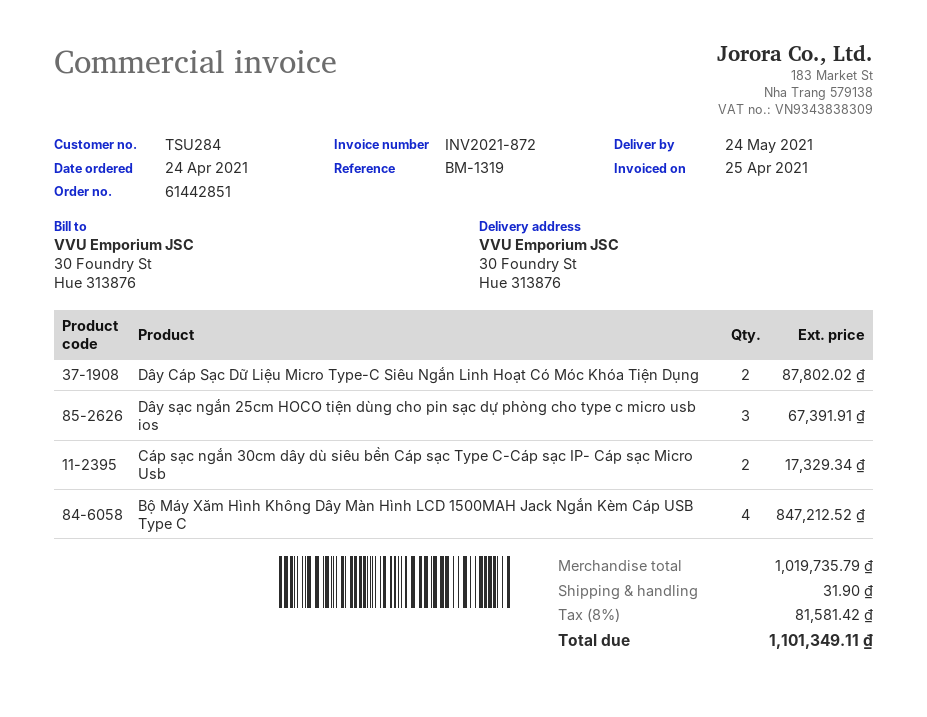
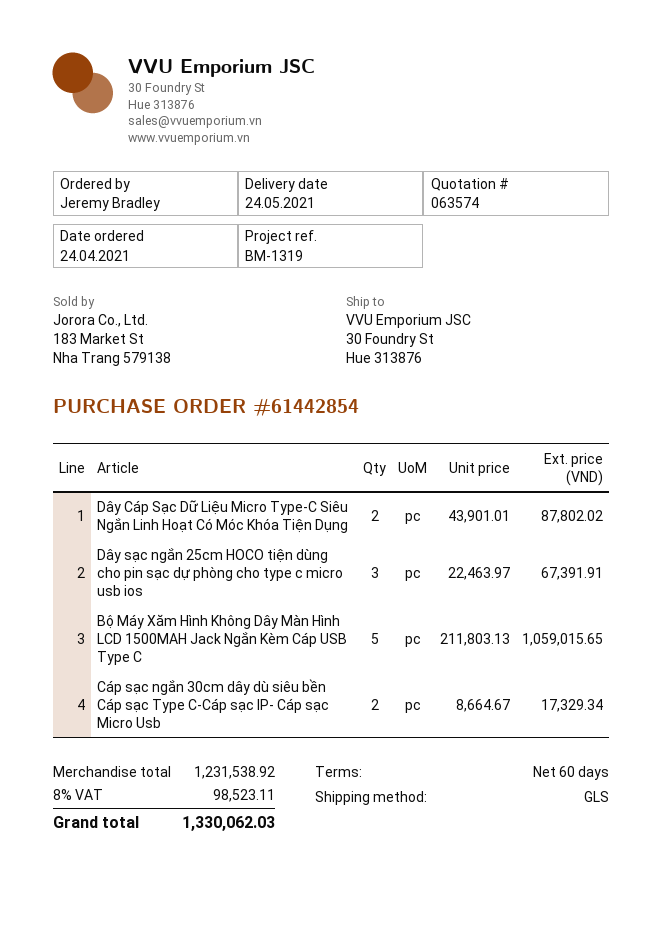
order number: 61442851 -> 61442854
Bộ Máy Xăm Hình Không Dây Màn Hình LCD 1500MAH Jack Ngắn Kèm Cáp USB Type C: 4 for 847212.52 -> 5 for 1059015.65
subtotal: 1019735.79 -> 1231538.92
shipping: 31.90 -> none
tax: 8% = 81581.42 -> 8% = 98523.11
total: 1101349.11 -> 1330062.03

